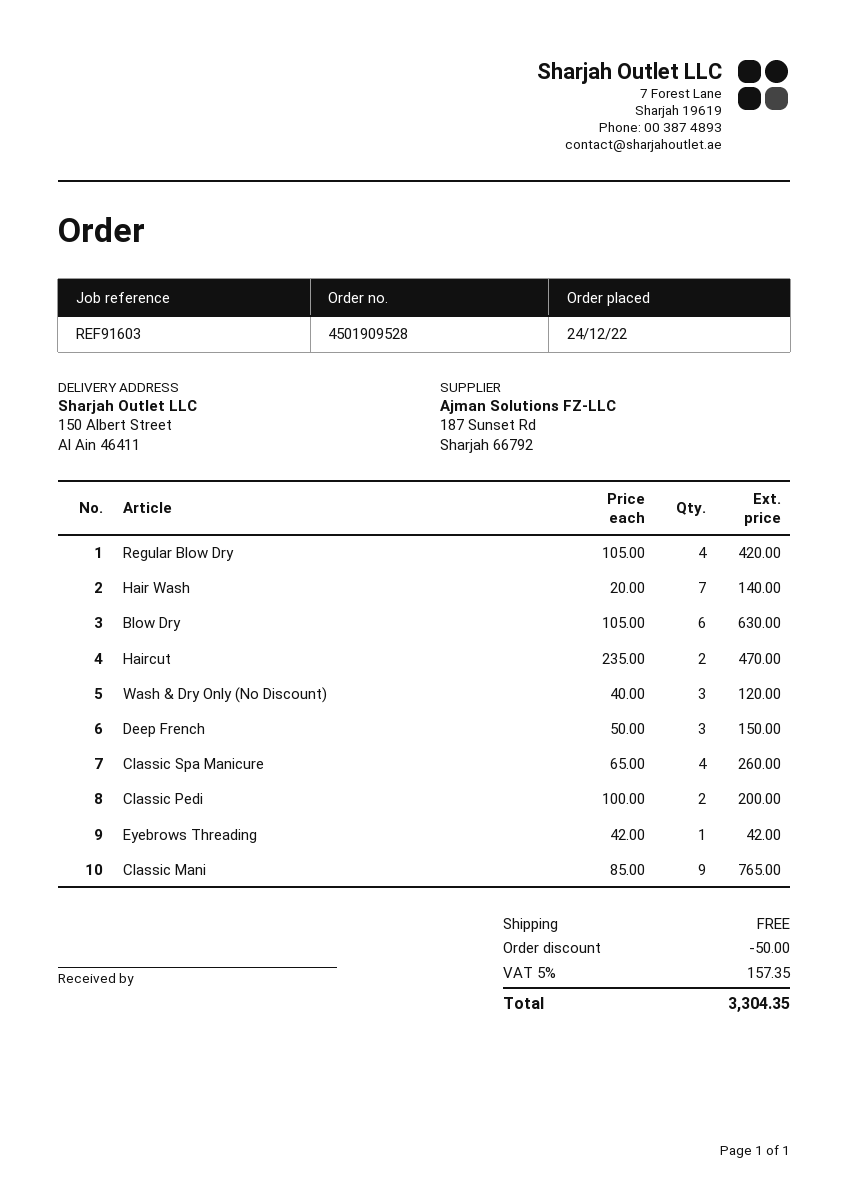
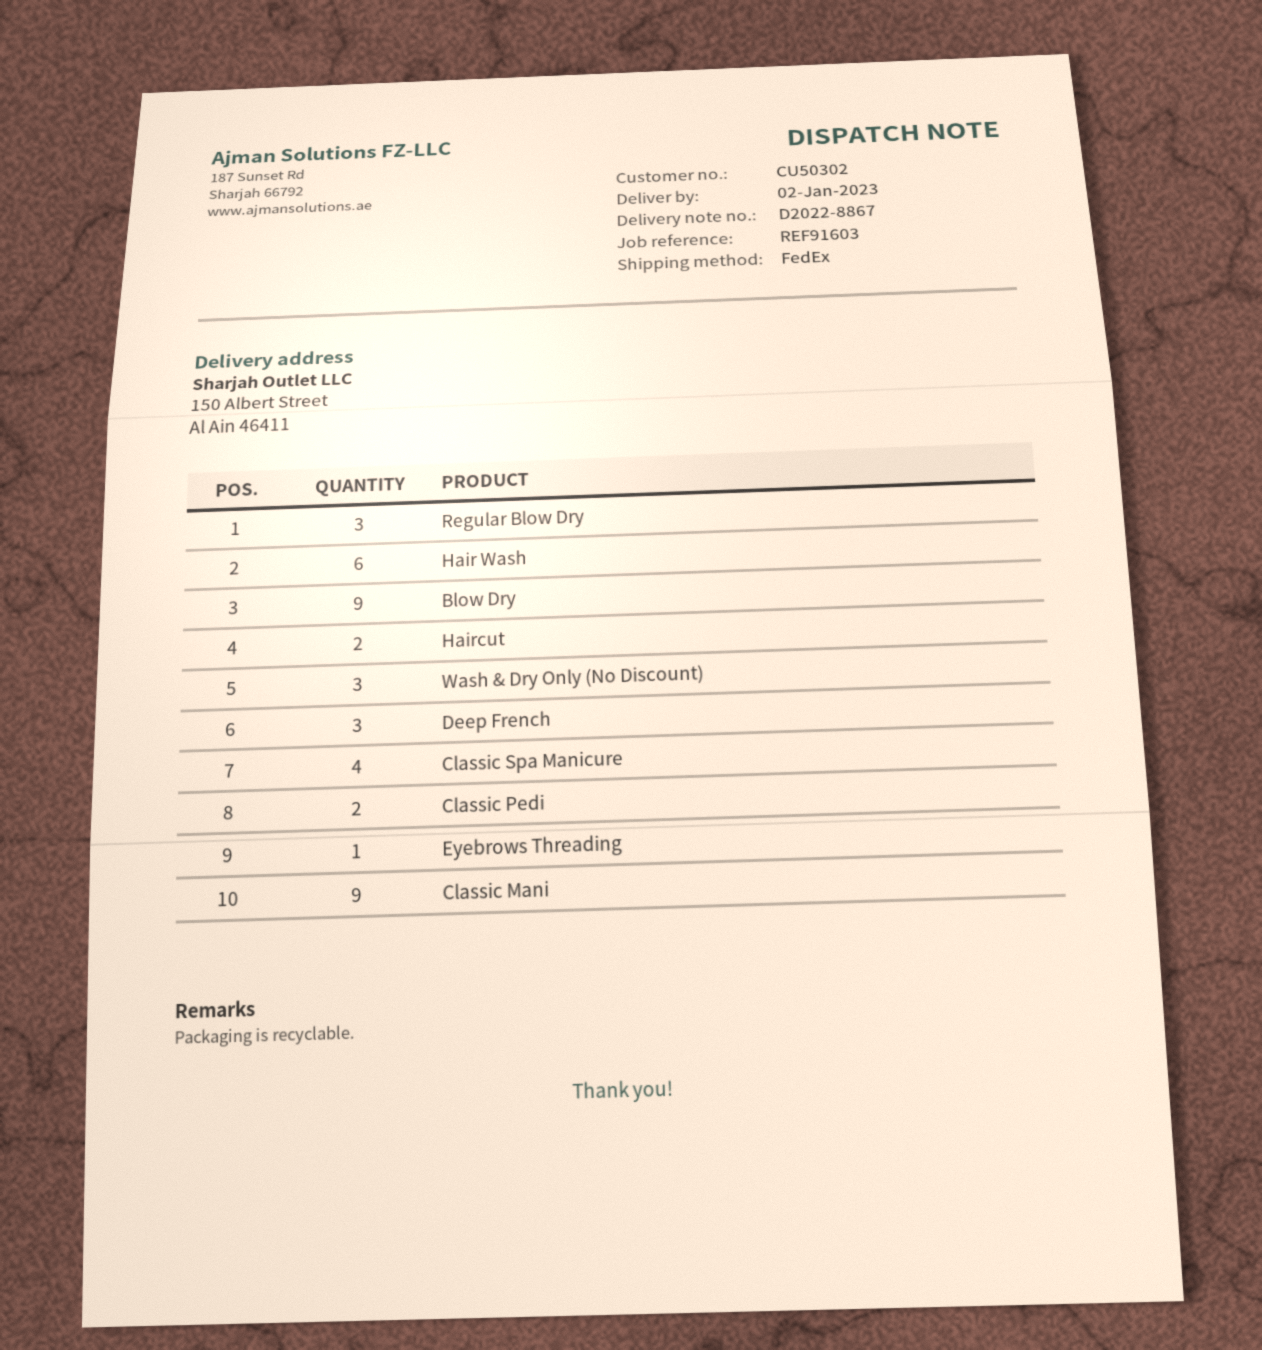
Regular Blow Dry: 4 -> 3
Hair Wash: 7 -> 6
Blow Dry: 6 -> 9

